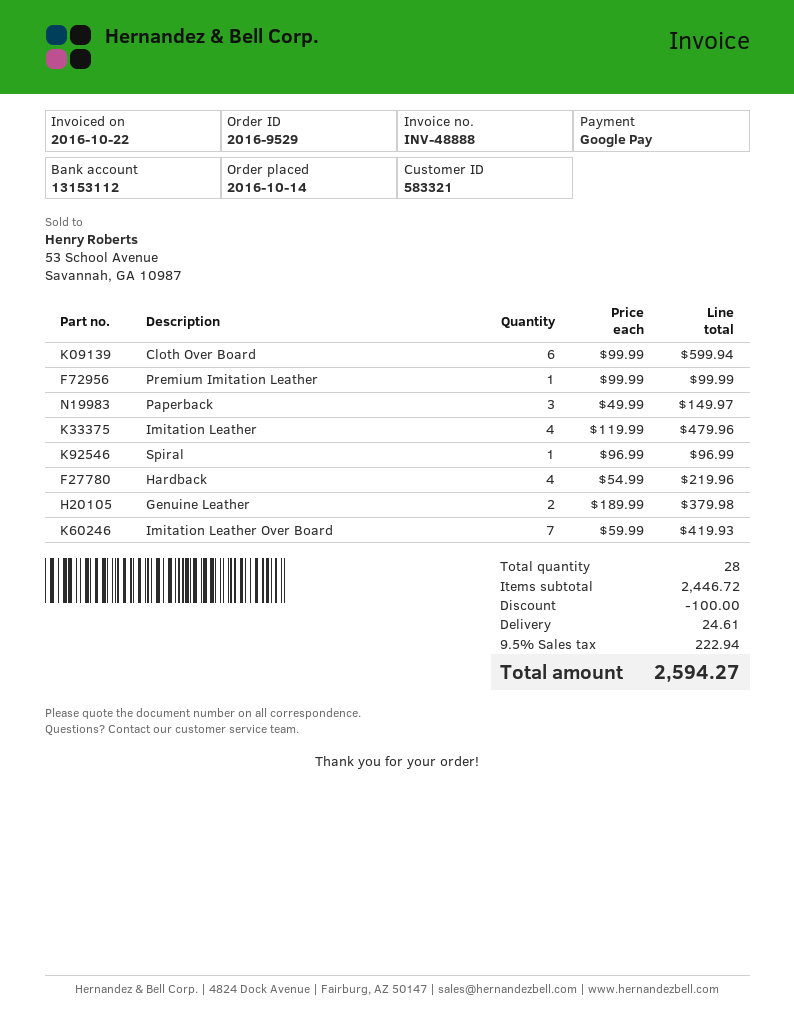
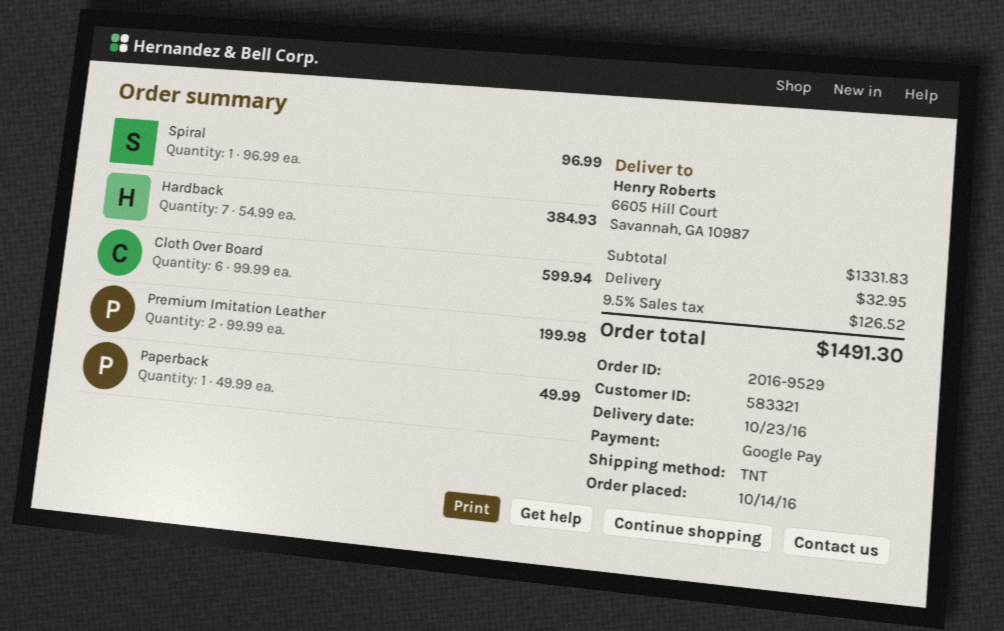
Premium Imitation Leather: 1 x 99.99 = 99.99 -> 2 x 99.99 = 199.98
Paperback: 3 x 49.99 = 149.97 -> 1 x 49.99 = 49.99
Imitation Leather: 4 x 119.99 = 479.96 -> none
Hardback: 4 x 54.99 = 219.96 -> 7 x 54.99 = 384.93
Genuine Leather: 2 x 189.99 = 379.98 -> none
Imitation Leather Over Board: 7 x 59.99 = 419.93 -> none
subtotal: 2446.72 -> 1331.83
discount: 100.00 -> none
shipping: 24.61 -> 32.95
tax: 9.5% = 222.94 -> 9.5% = 126.52
total: 2594.27 -> 1491.30

